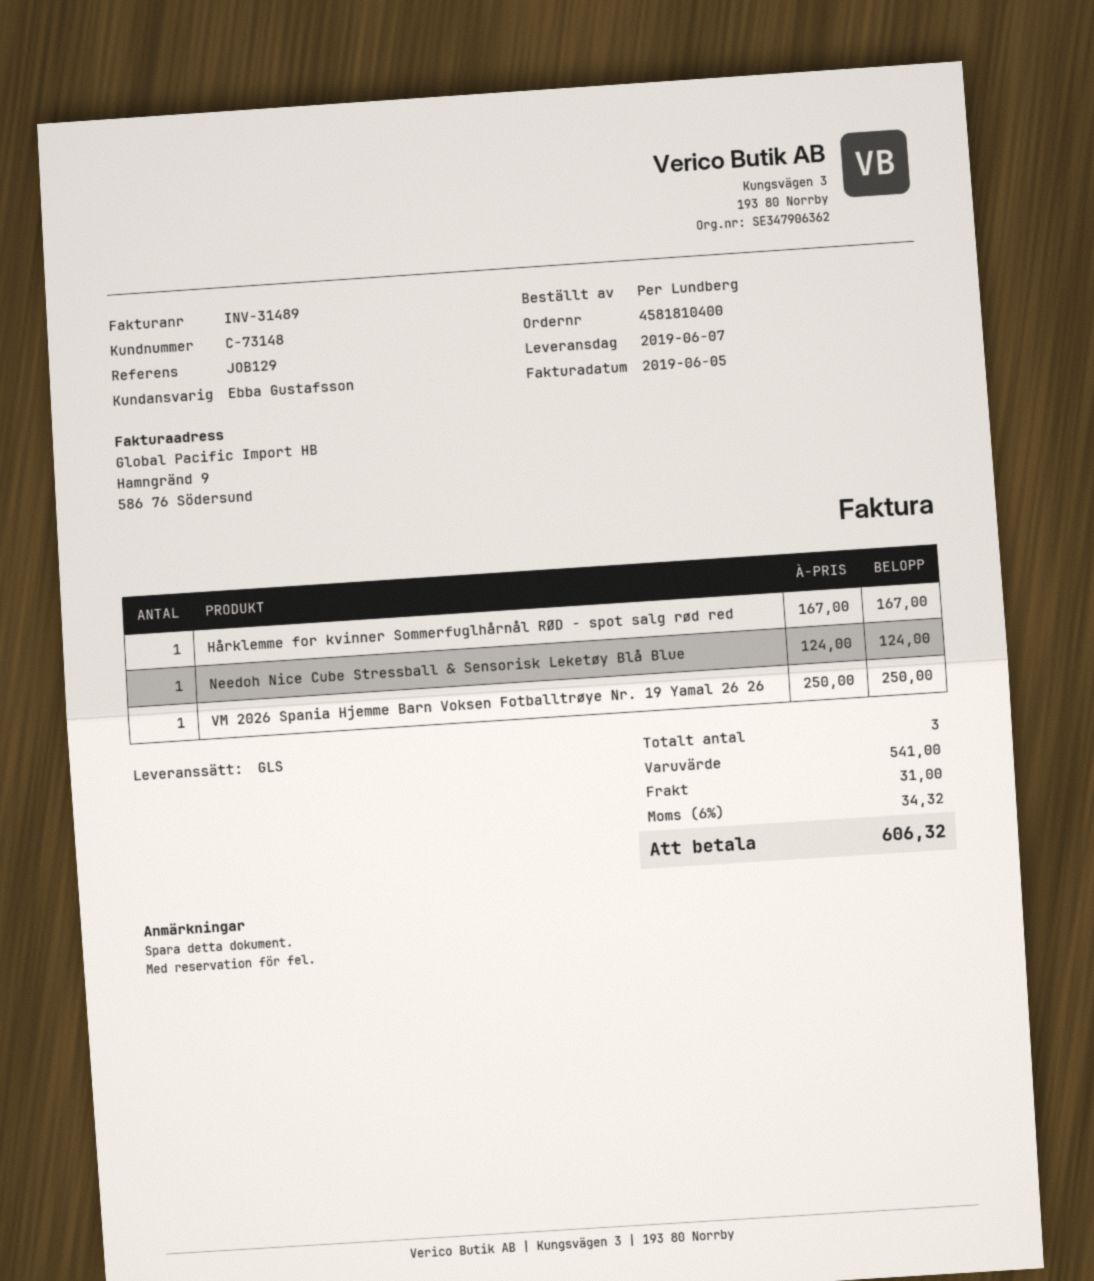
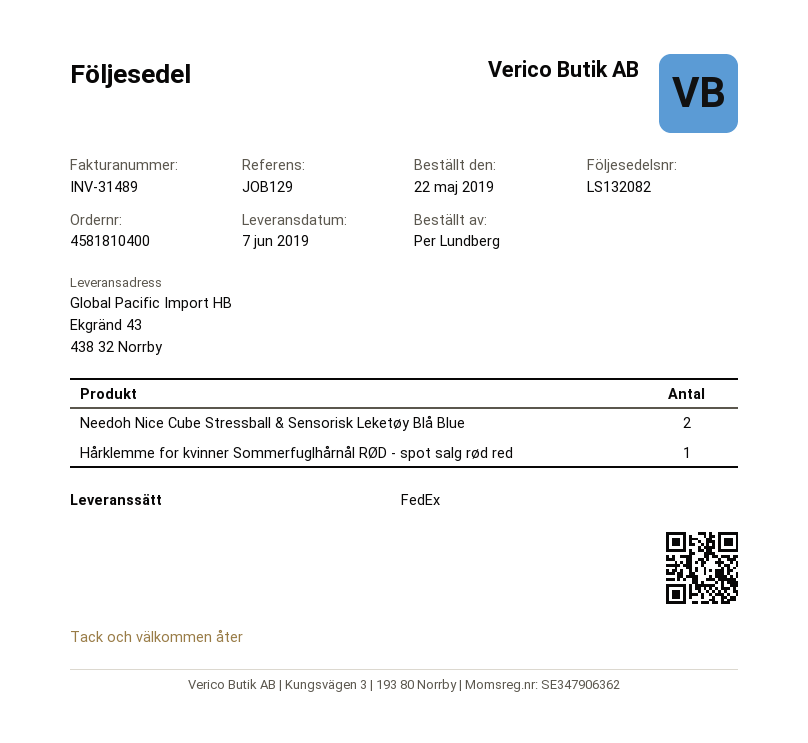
shipping method: GLS -> FedEx
Needoh Nice Cube Stressball & Sensorisk Leketøy Blå Blue: 1 -> 2
VM 2026 Spania Hjemme Barn Voksen Fotballtrøye Nr. 19 Yamal 26 26: 1 -> none

